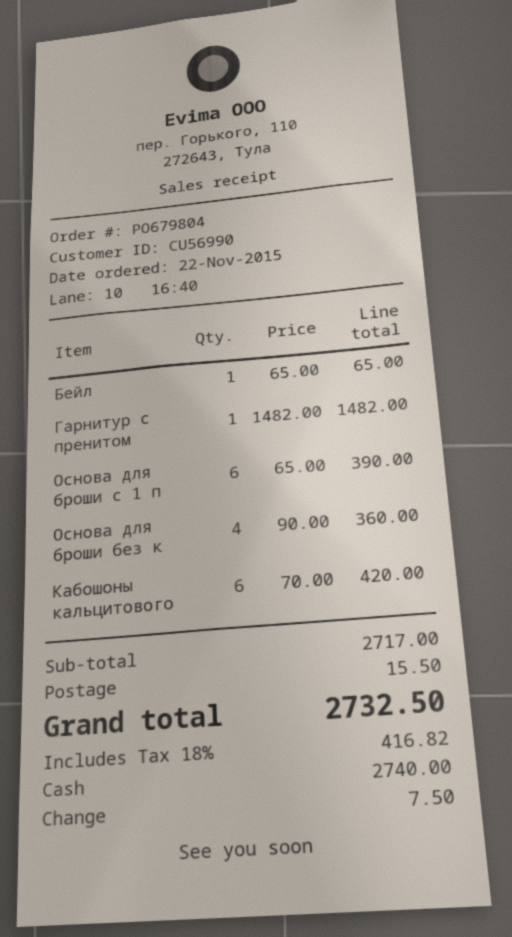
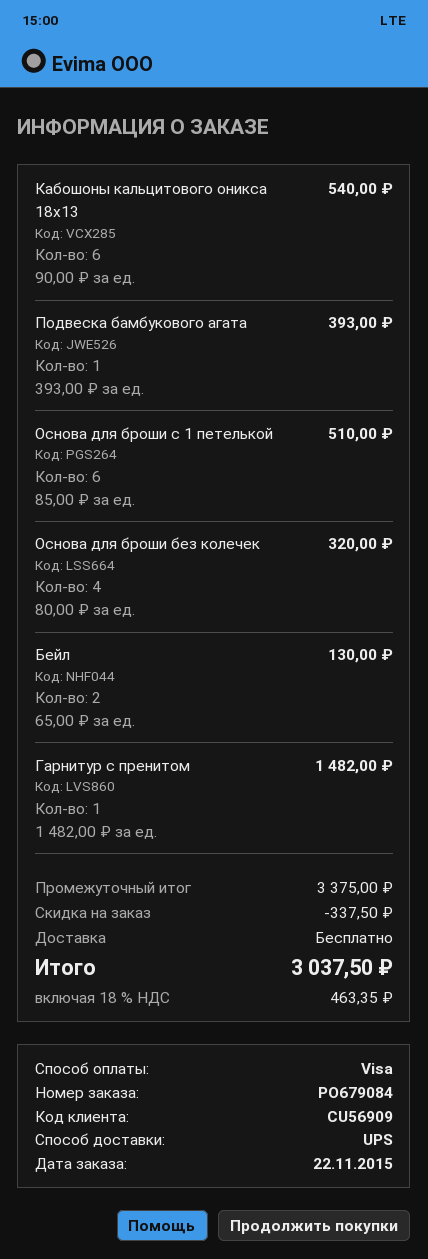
order number: PO679804 -> PO679084
customer number: CU56990 -> CU56909
payment method: cash -> Visa
Бейл: 1 x 65.00 = 65.00 -> 2 x 65.00 = 130.00
Основа для броши с 1 п: 6 x 65.00 = 390.00 -> 6 x 85.00 = 510.00
Основа для броши без к: 4 x 90.00 = 360.00 -> 4 x 80.00 = 320.00
Кабошоны кальцитового: 6 x 70.00 = 420.00 -> 6 x 90.00 = 540.00
Подвеска бамбукового агата: none -> 1 x 393.00 = 393.00
subtotal: 2717.00 -> 3375.00
discount: none -> 337.50
shipping: 15.50 -> 0.00
tax: 18% = 416.82 -> 18% = 463.35
total: 2732.50 -> 3037.50

